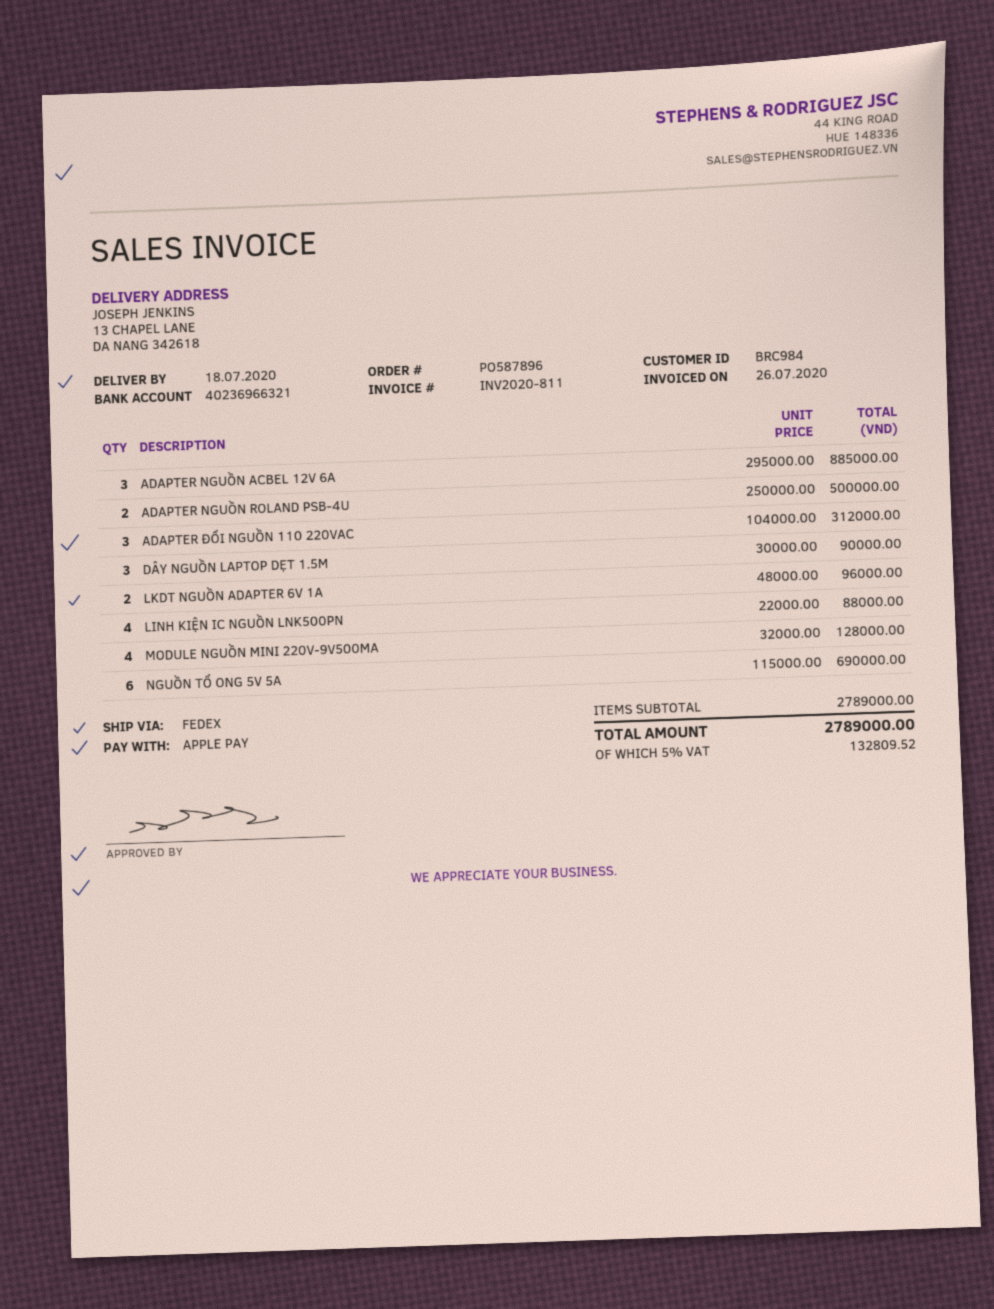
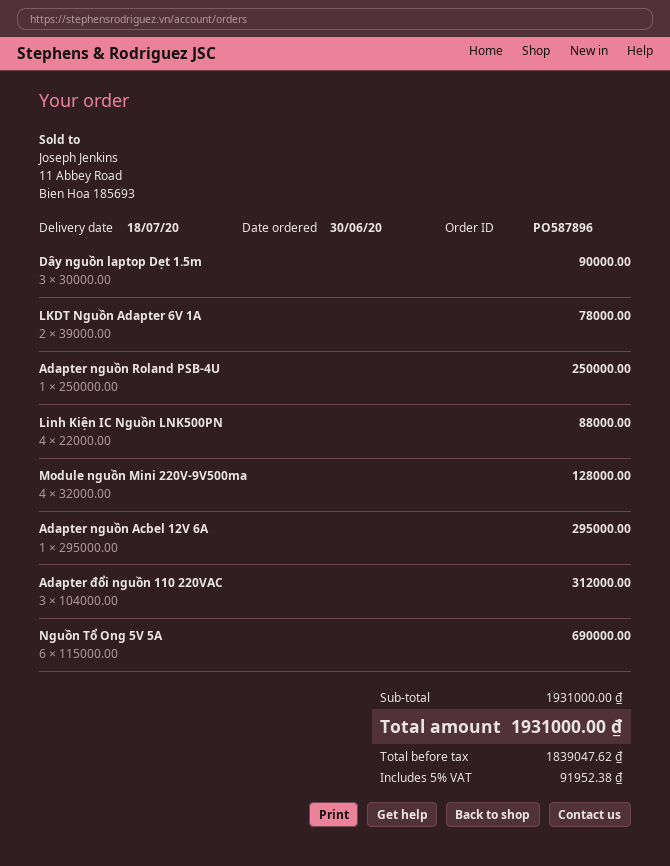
ADAPTER NGUỒN ACBEL 12V 6A: 3 x 295000.00 = 885000.00 -> 1 x 295000.00 = 295000.00
ADAPTER NGUỒN ROLAND PSB-4U: 2 x 250000.00 = 500000.00 -> 1 x 250000.00 = 250000.00
LKDT NGUỒN ADAPTER 6V 1A: 2 x 48000.00 = 96000.00 -> 2 x 39000.00 = 78000.00
subtotal: 2789000.00 -> 1931000.00
tax: 5% = 132809.52 -> 5% = 91952.38
total: 2789000.00 -> 1931000.00

